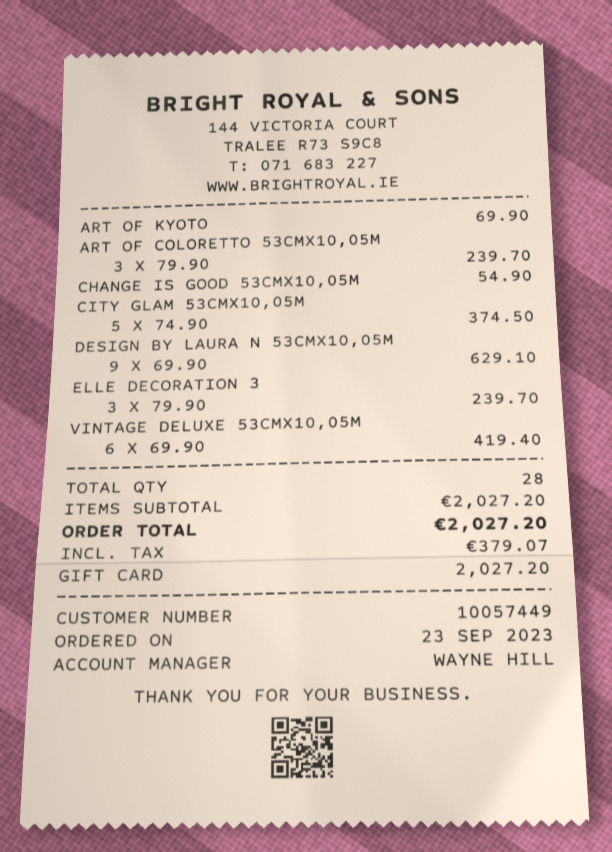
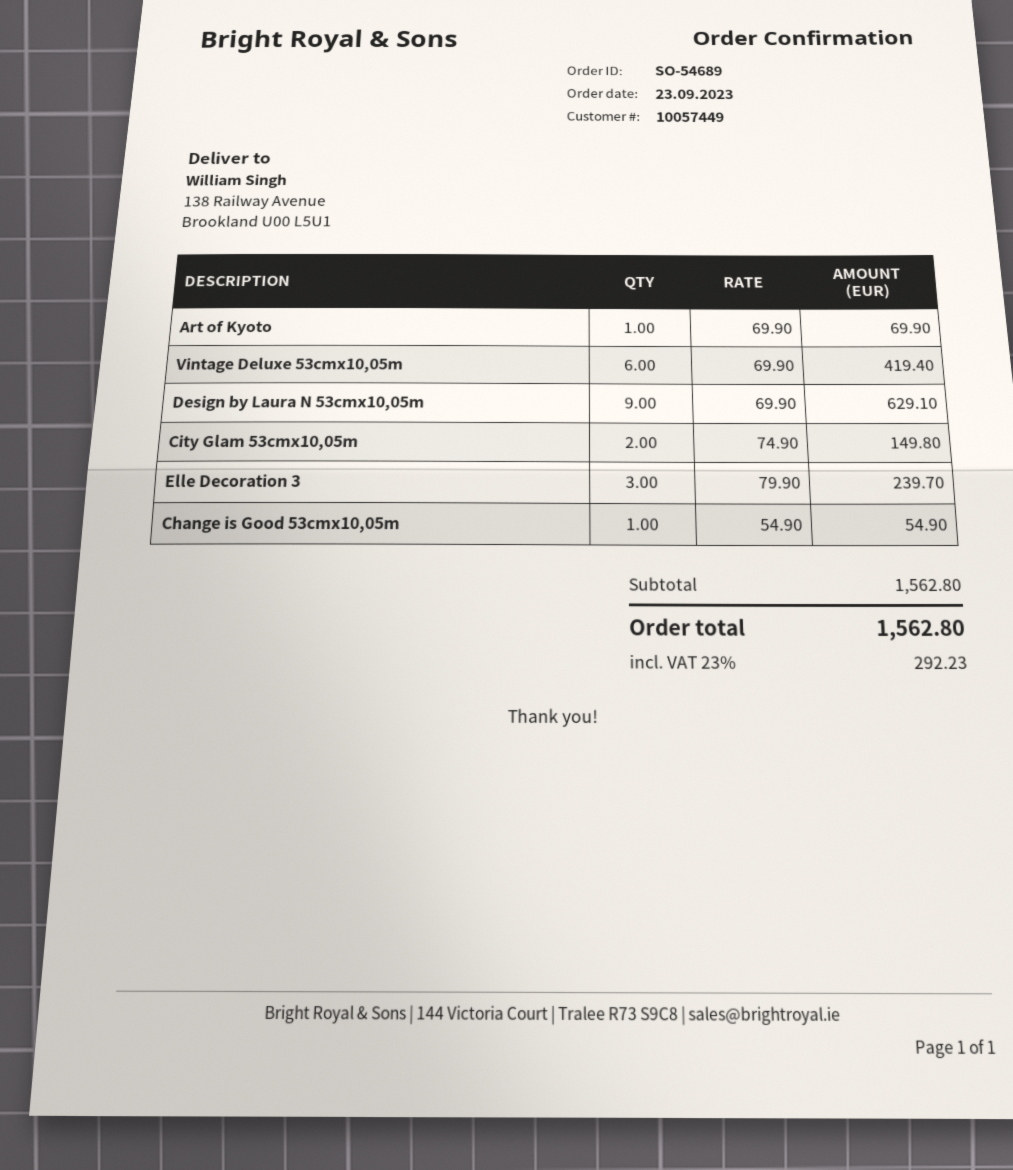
ART OF COLORETTO 53CMX10,05M: 3 x 79.90 = 239.70 -> none
CITY GLAM 53CMX10,05M: 5 x 74.90 = 374.50 -> 2 x 74.90 = 149.80
subtotal: 2027.20 -> 1562.80
tax: 379.07 -> 292.23
total: 2027.20 -> 1562.80

